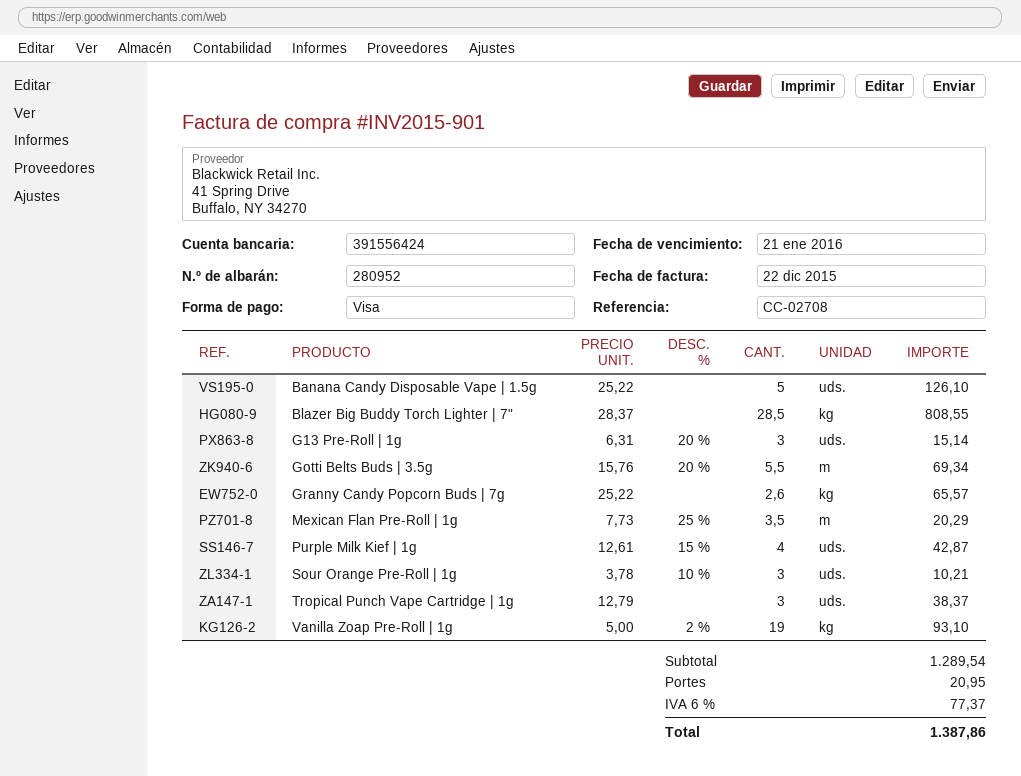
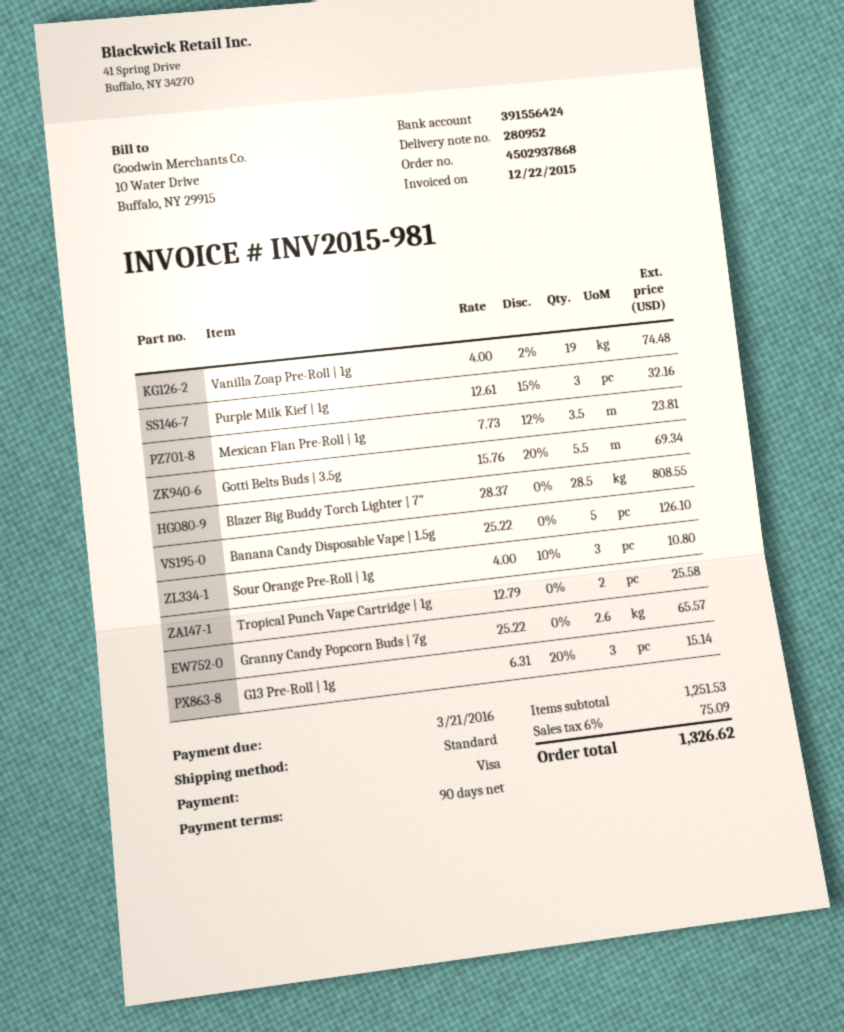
invoice number: INV2015-901 -> INV2015-981
due date: 2016-01-21 -> 2016-03-21
Mexican Flan Pre-Roll | 1g: 3.5 x 7.73 - 25% = 20.29 -> 3.5 x 7.73 - 12% = 23.81
Purple Milk Kief | 1g: 4 x 12.61 - 15% = 42.87 -> 3 x 12.61 - 15% = 32.16
Sour Orange Pre-Roll | 1g: 3 x 3.78 - 10% = 10.21 -> 3 x 4.00 - 10% = 10.80
Tropical Punch Vape Cartridge | 1g: 3 x 12.79 = 38.37 -> 2 x 12.79 = 25.58
Vanilla Zoap Pre-Roll | 1g: 19 x 5.00 - 2% = 93.10 -> 19 x 4.00 - 2% = 74.48
subtotal: 1289.54 -> 1251.53
shipping: 20.95 -> none
tax: 6% = 77.37 -> 6% = 75.09
total: 1387.86 -> 1326.62

